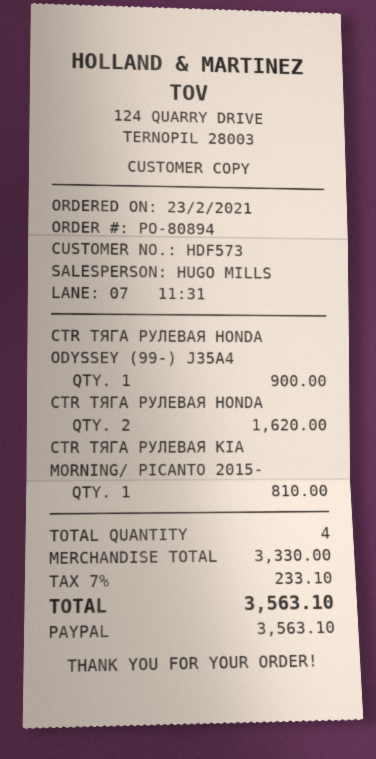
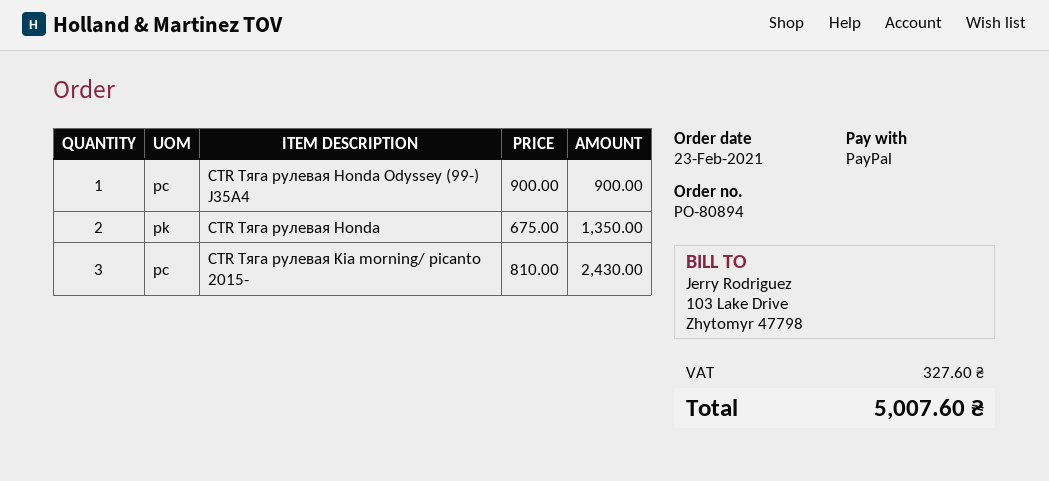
CTR ТЯГА РУЛЕВАЯ HONDA: 2 for 1620.00 -> 2 for 1350.00
CTR ТЯГА РУЛЕВАЯ KIA MORNING/ PICANTO 2015-: 1 for 810.00 -> 3 for 2430.00
tax: 233.10 -> 327.60
total: 3563.10 -> 5007.60

